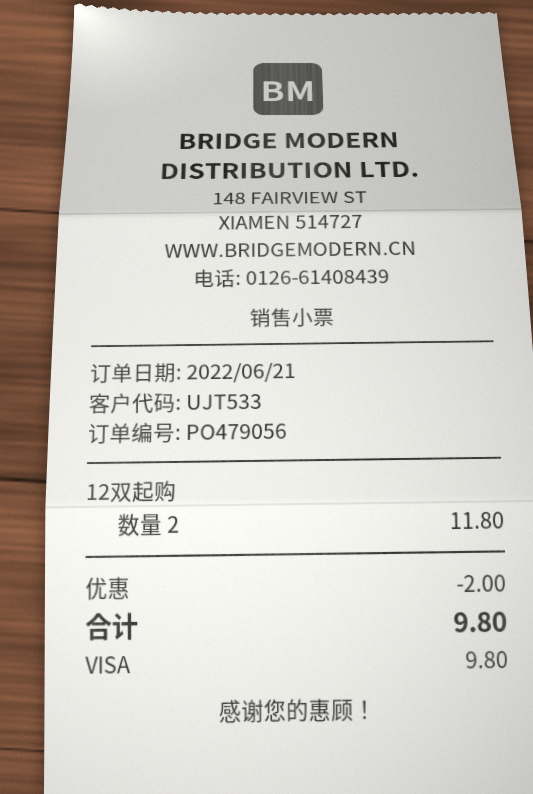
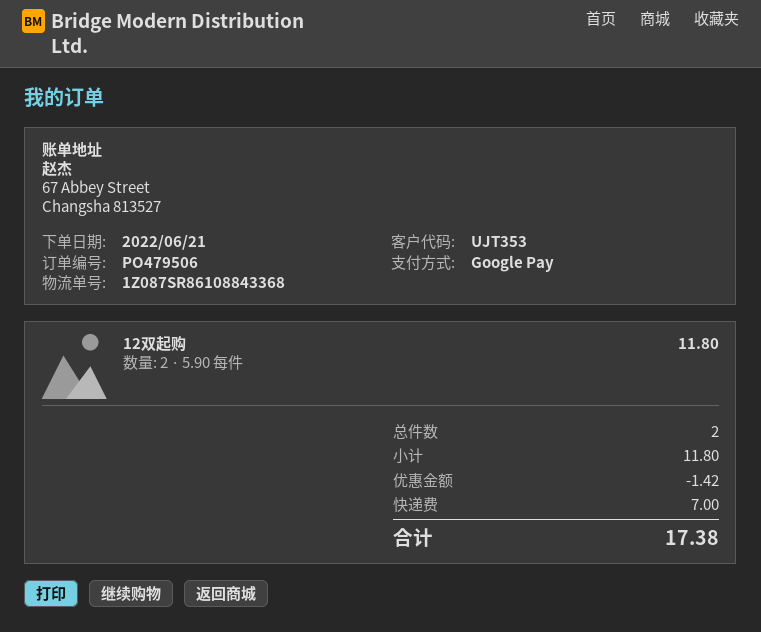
order number: PO479056 -> PO479506
customer number: UJT533 -> UJT353
payment method: Visa -> Google Pay
discount: 2.00 -> 1.42
shipping: none -> 7.00
total: 9.80 -> 17.38

